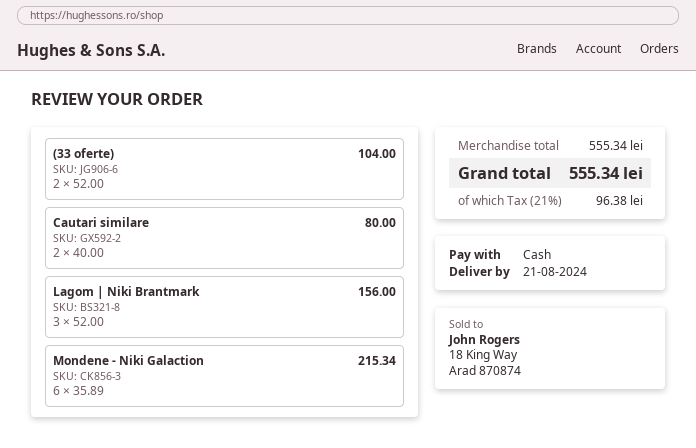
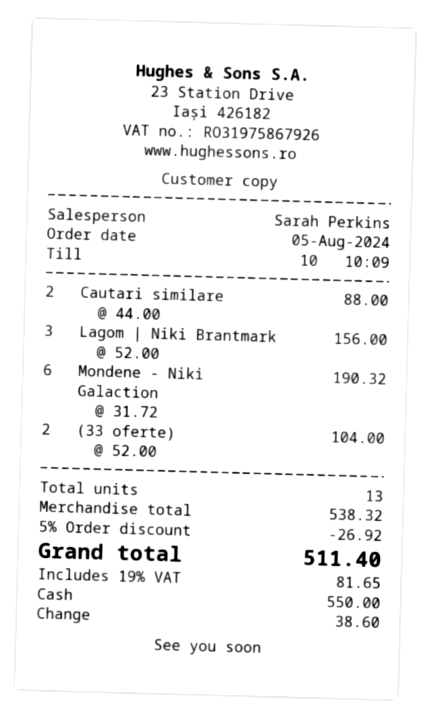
Cautari similare: 2 x 40.00 = 80.00 -> 2 x 44.00 = 88.00
Mondene - Niki Galaction: 6 x 35.89 = 215.34 -> 6 x 31.72 = 190.32
subtotal: 555.34 -> 538.32
discount: none -> 5% = 26.92
tax: 21% = 96.38 -> 19% = 81.65
total: 555.34 -> 511.40

